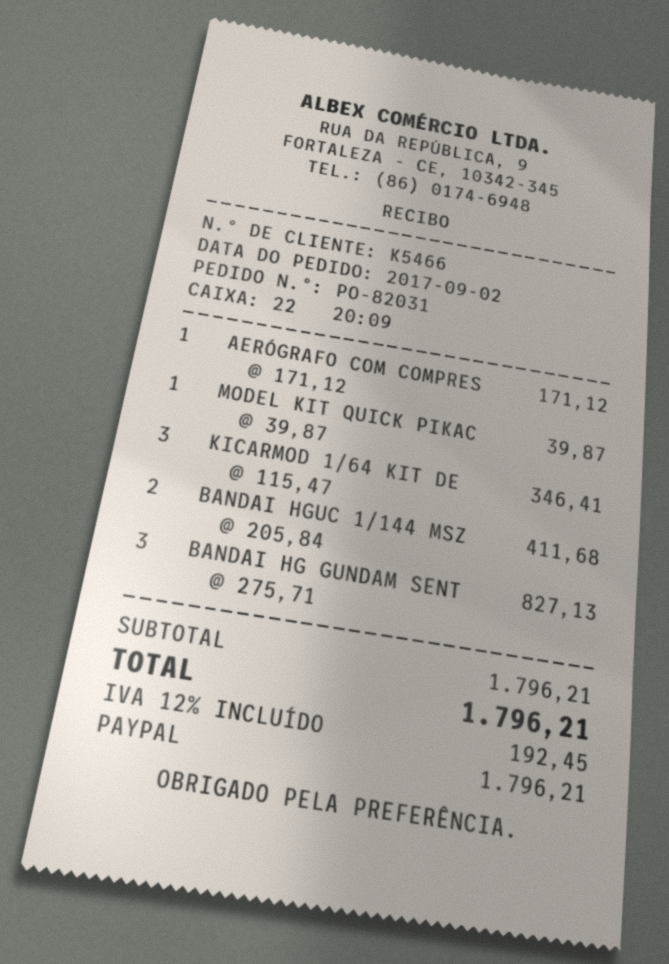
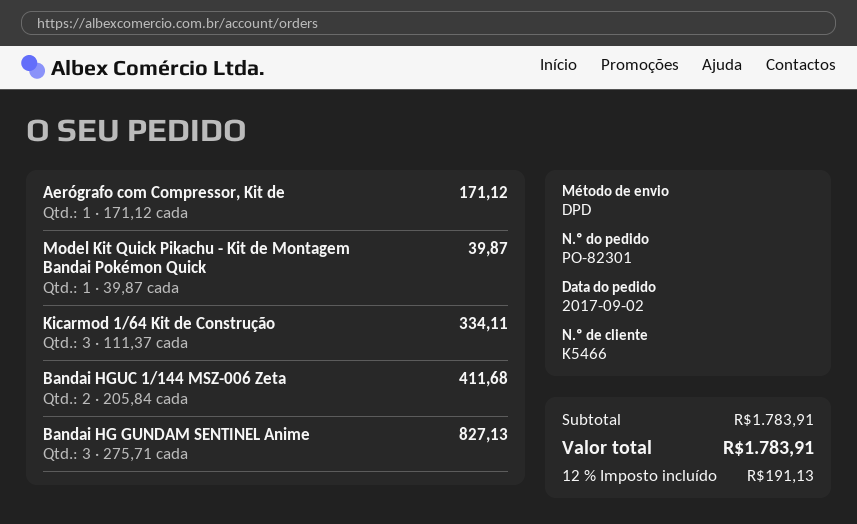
order number: PO-82031 -> PO-82301
KICARMOD 1/64 KIT DE: 3 x 115.47 = 346.41 -> 3 x 111.37 = 334.11
subtotal: 1796.21 -> 1783.91
tax: 12% = 192.45 -> 12% = 191.13
total: 1796.21 -> 1783.91

